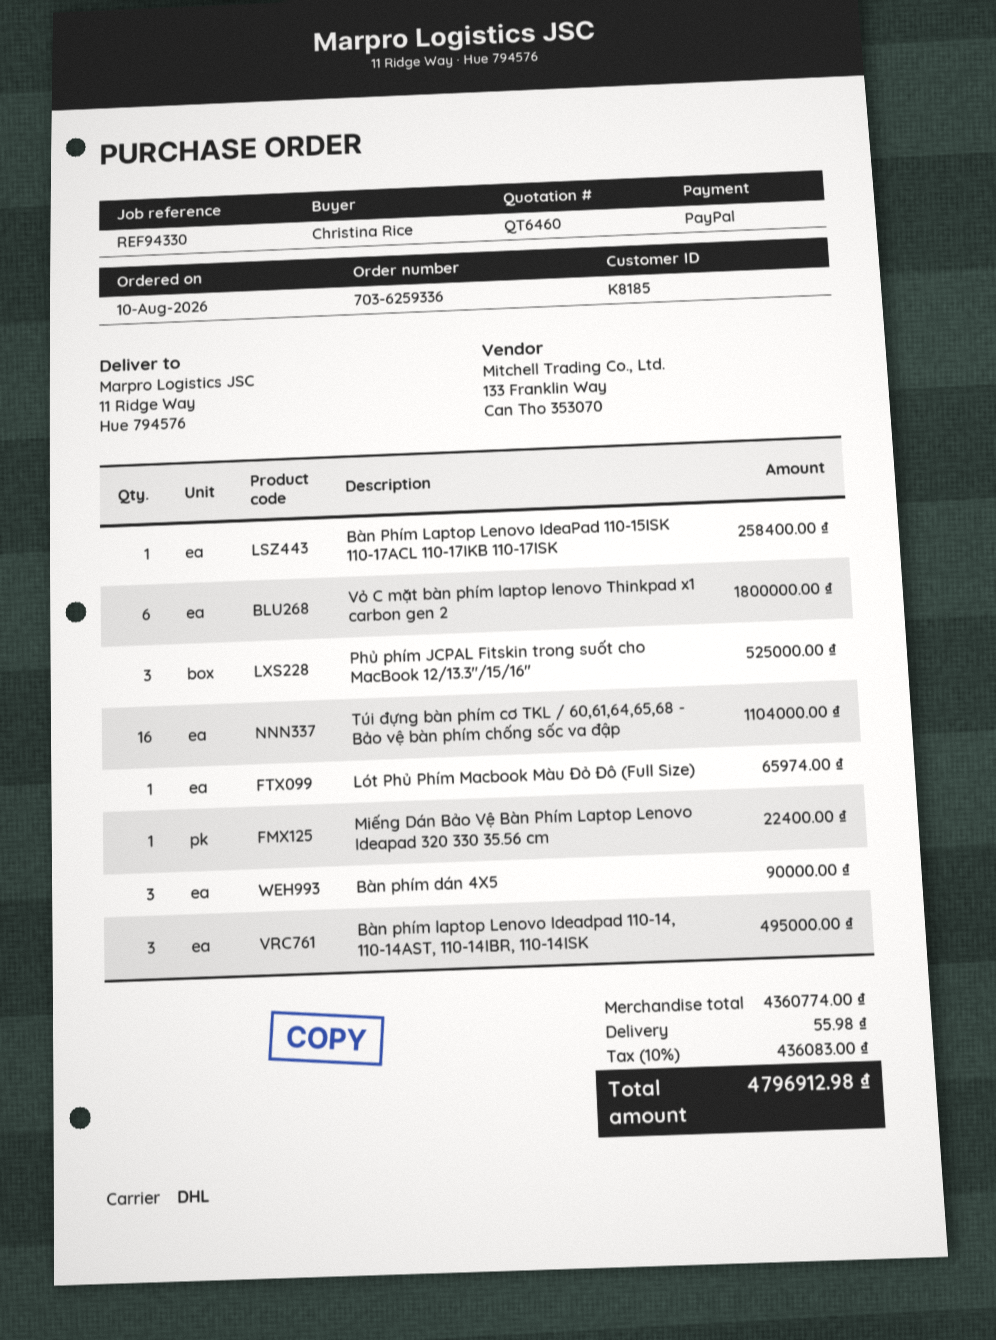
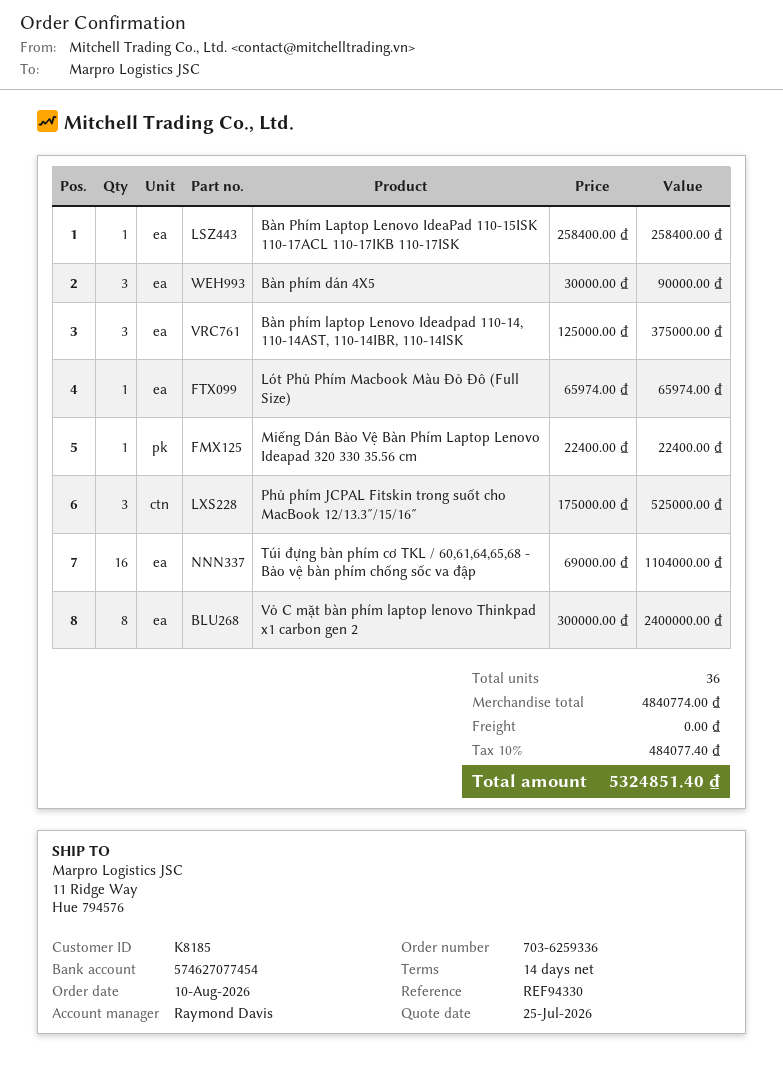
Vỏ C mặt bàn phím laptop lenovo Thinkpad x1 carbon gen 2: 6 for 1800000.00 -> 8 for 2400000.00
Bàn phím laptop Lenovo Ideadpad 110-14, 110-14AST, 110-14IBR, 110-14ISK: 3 for 495000.00 -> 3 for 375000.00
subtotal: 4360774.00 -> 4840774.00
shipping: 55.98 -> 0.00
tax: 10% = 436083.00 -> 10% = 484077.40
total: 4796912.98 -> 5324851.40

